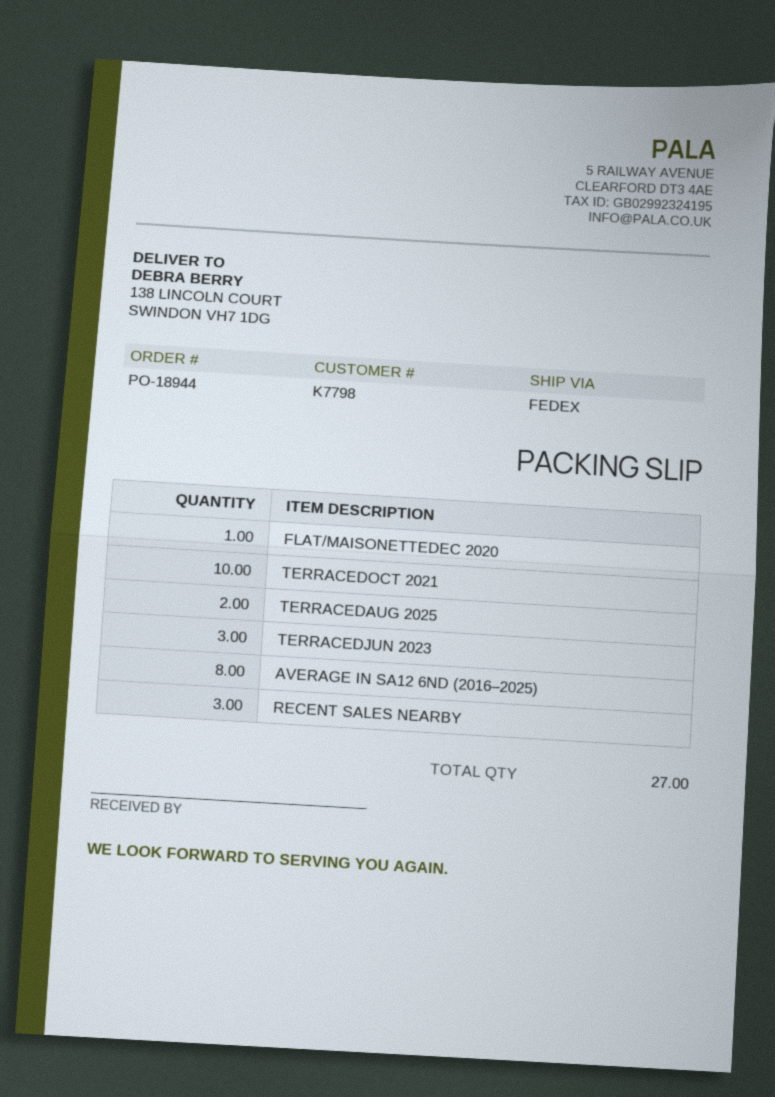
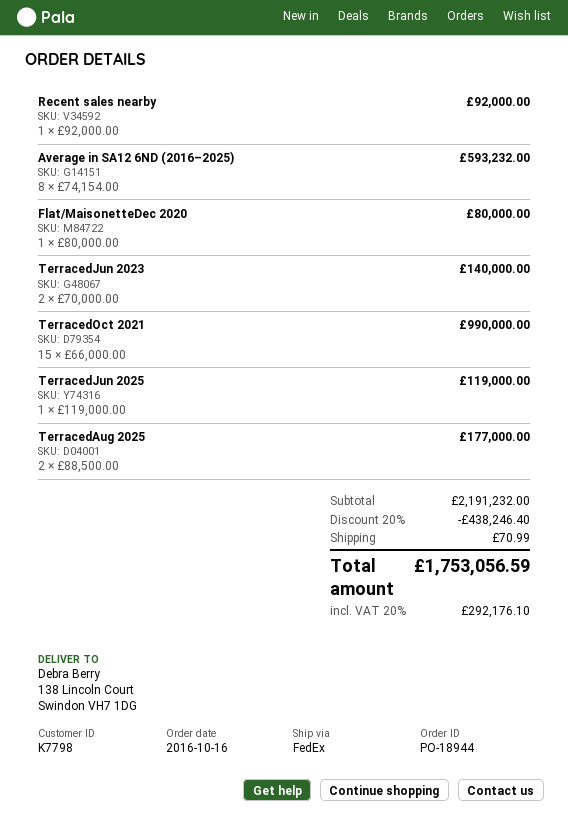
TERRACEDOCT 2021: 10 -> 15
TERRACEDJUN 2023: 3 -> 2
RECENT SALES NEARBY: 3 -> 1
TerracedJun 2025: none -> 1

